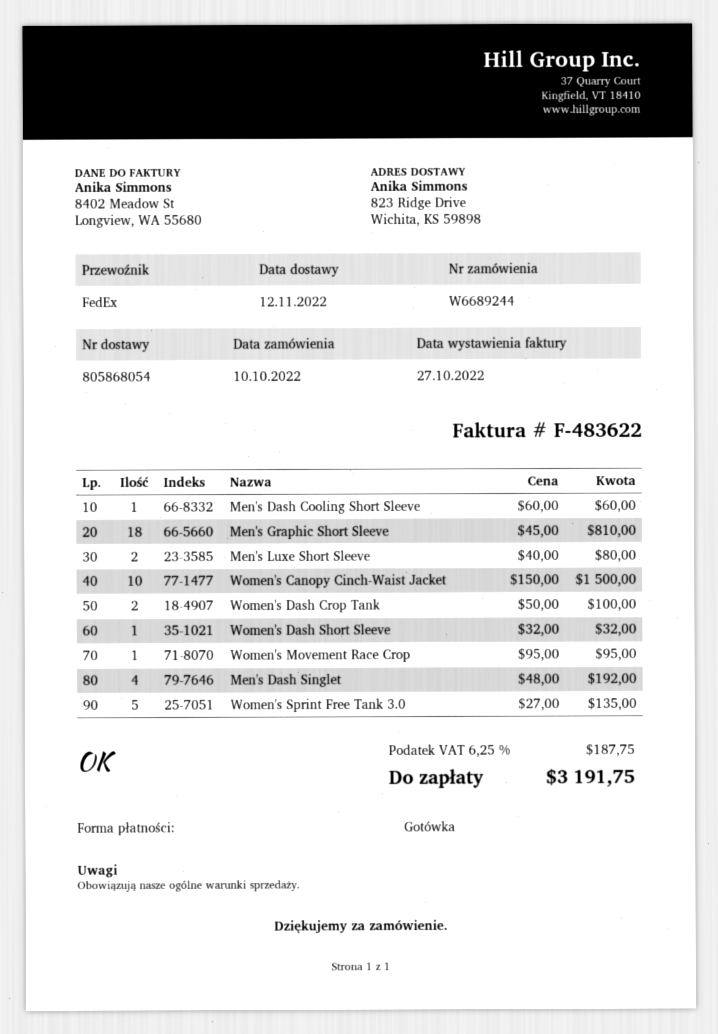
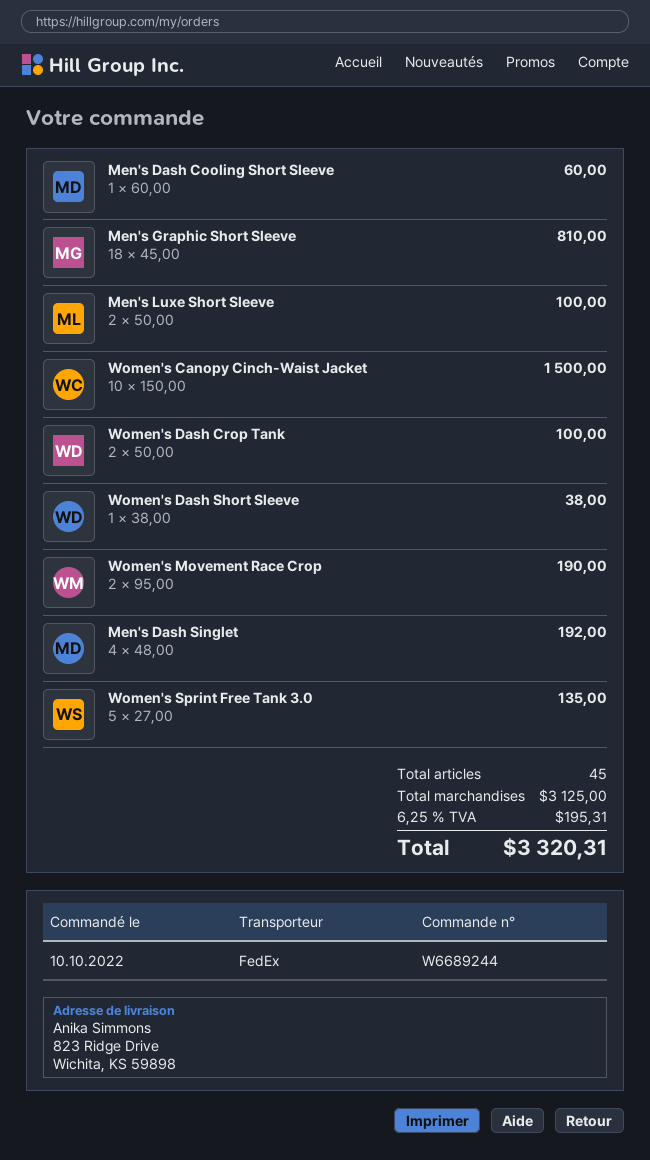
Men's Luxe Short Sleeve: 2 x 40.00 = 80.00 -> 2 x 50.00 = 100.00
Women's Dash Short Sleeve: 1 x 32.00 = 32.00 -> 1 x 38.00 = 38.00
Women's Movement Race Crop: 1 x 95.00 = 95.00 -> 2 x 95.00 = 190.00
tax: 6.25% = 187.75 -> 6.25% = 195.31
total: 3191.75 -> 3320.31

